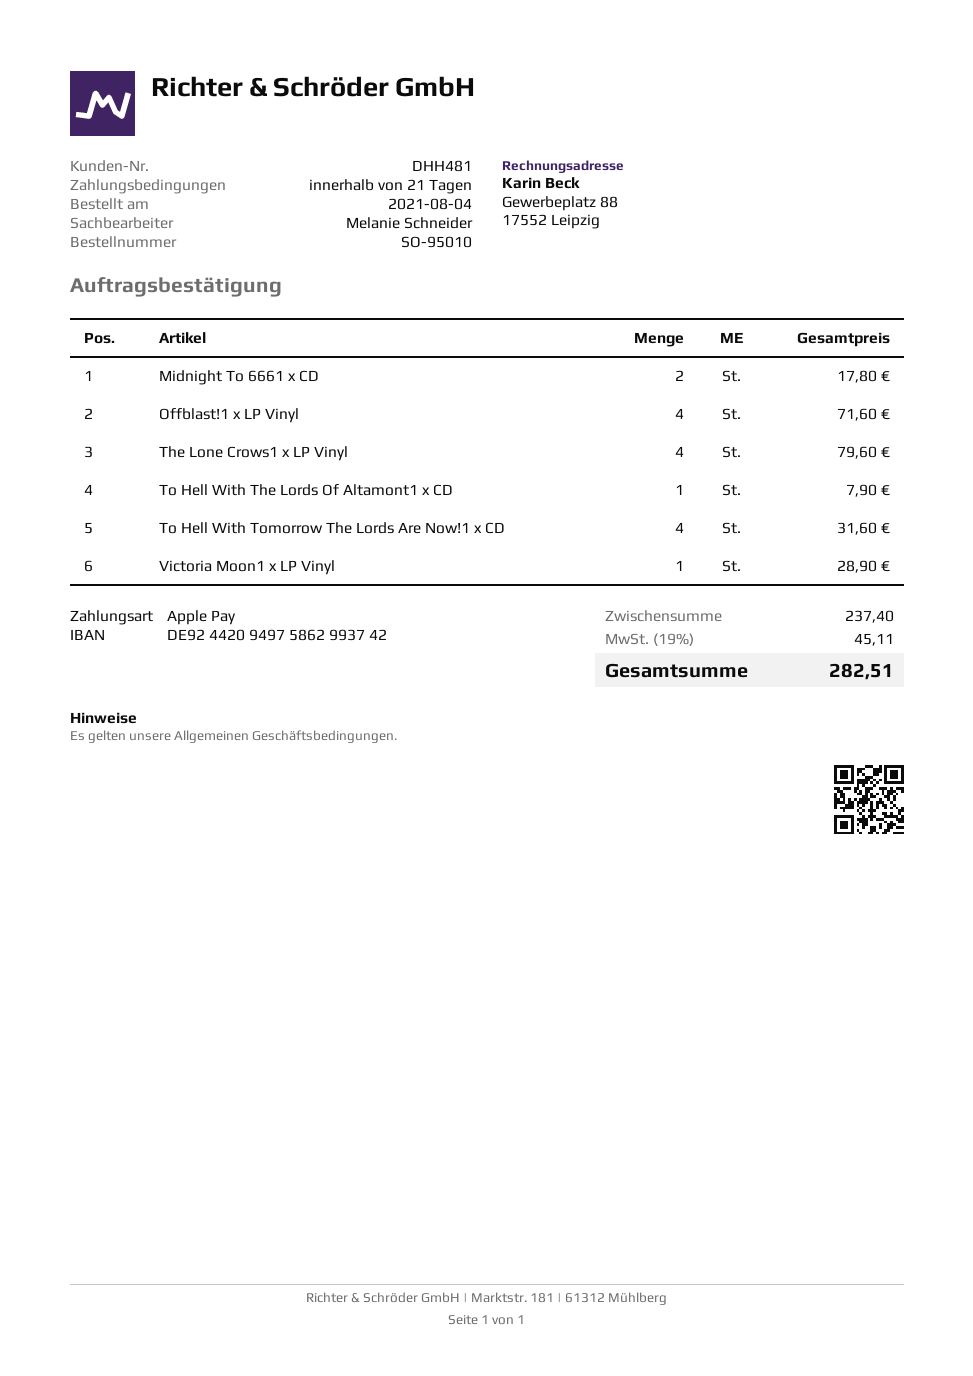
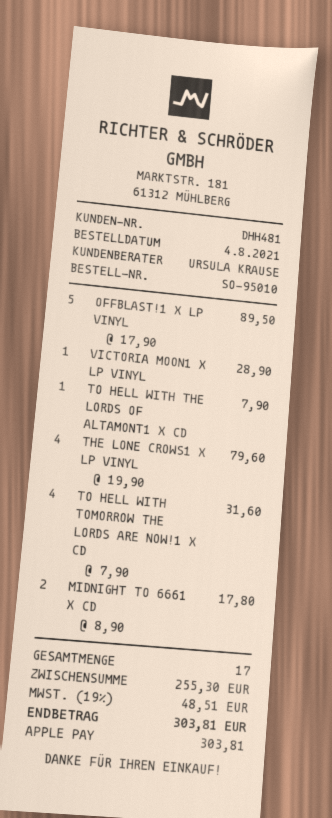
sales rep: Melanie Schneider -> URSULA KRAUSE
Offblast!1 x LP Vinyl: 4 for 71.60 -> 5 for 89.50
subtotal: 237.40 -> 255.30
tax: 19% = 45.11 -> 19% = 48.51
total: 282.51 -> 303.81

